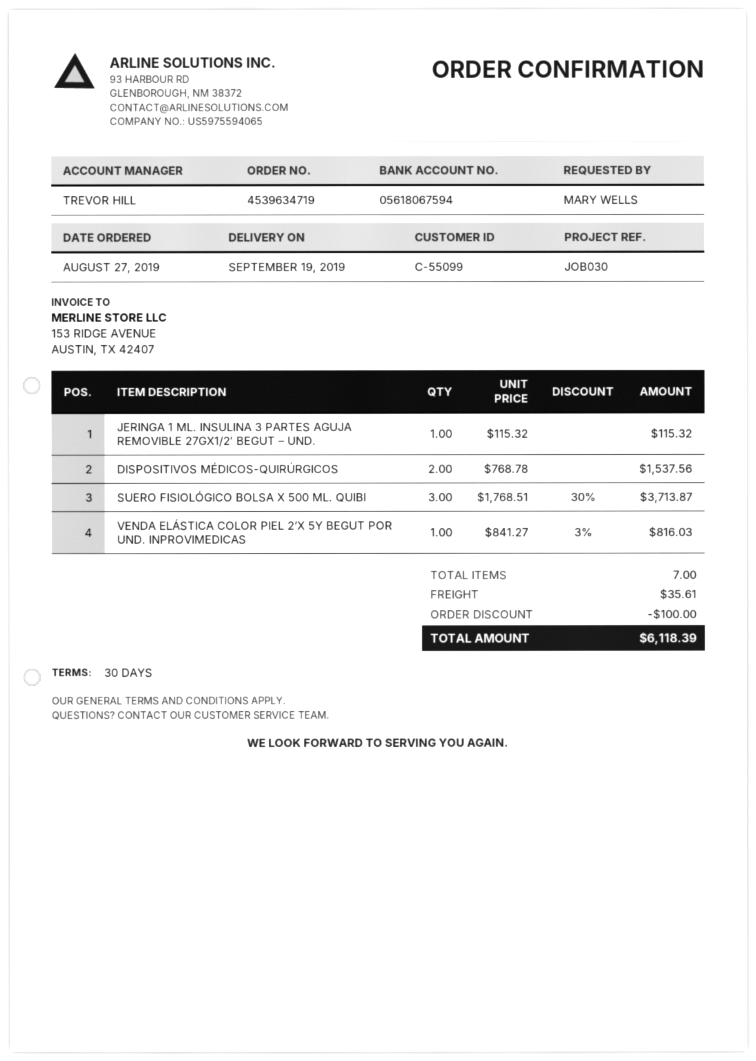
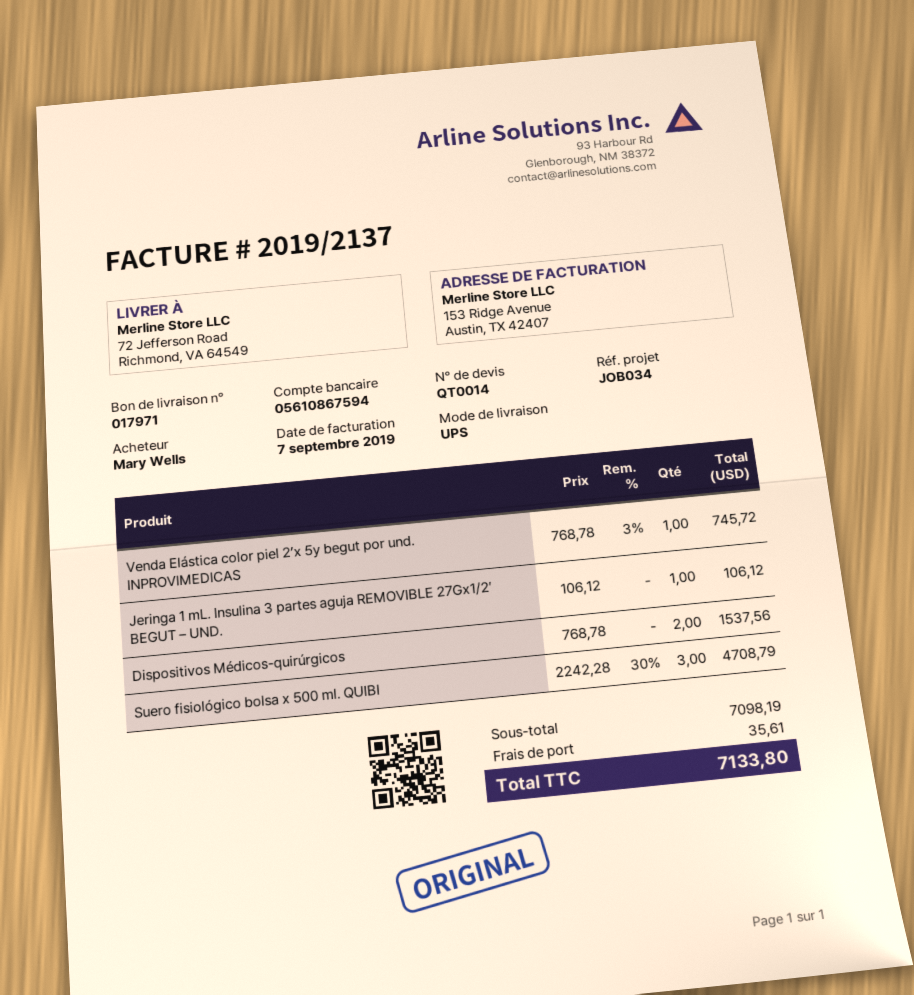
reference: JOB030 -> JOB034
bank account: 05618067594 -> 05610867594
JERINGA 1 ML. INSULINA 3 PARTES AGUJA REMOVIBLE 27GX1/2′ BEGUT – UND.: 1 x 115.32 = 115.32 -> 1 x 106.12 = 106.12
SUERO FISIOLÓGICO BOLSA X 500 ML. QUIBI: 3 x 1768.51 - 30% = 3713.87 -> 3 x 2242.28 - 30% = 4708.79
VENDA ELÁSTICA COLOR PIEL 2’X 5Y BEGUT POR UND. INPROVIMEDICAS: 1 x 841.27 - 3% = 816.03 -> 1 x 768.78 - 3% = 745.72
discount: 100.00 -> none
total: 6118.39 -> 7133.80

